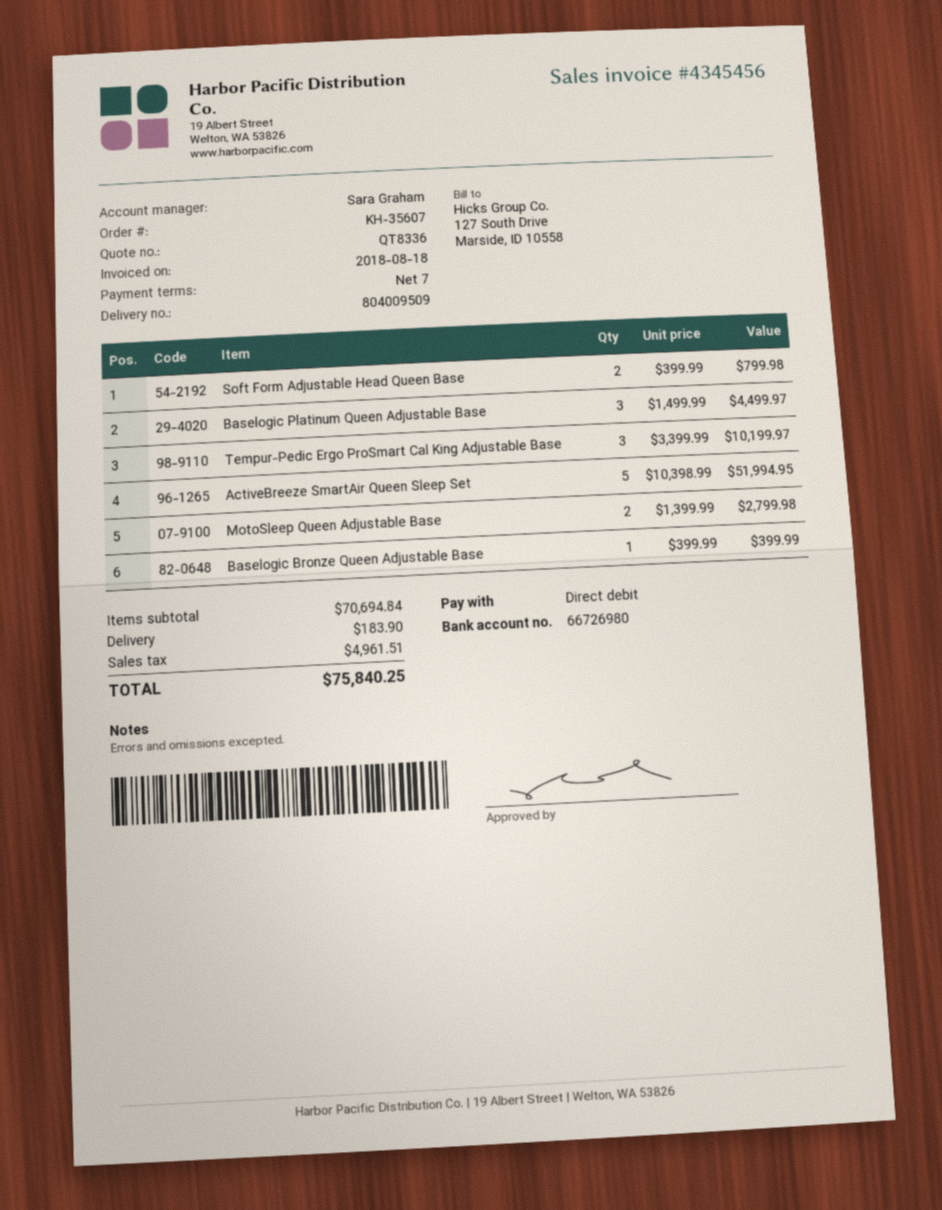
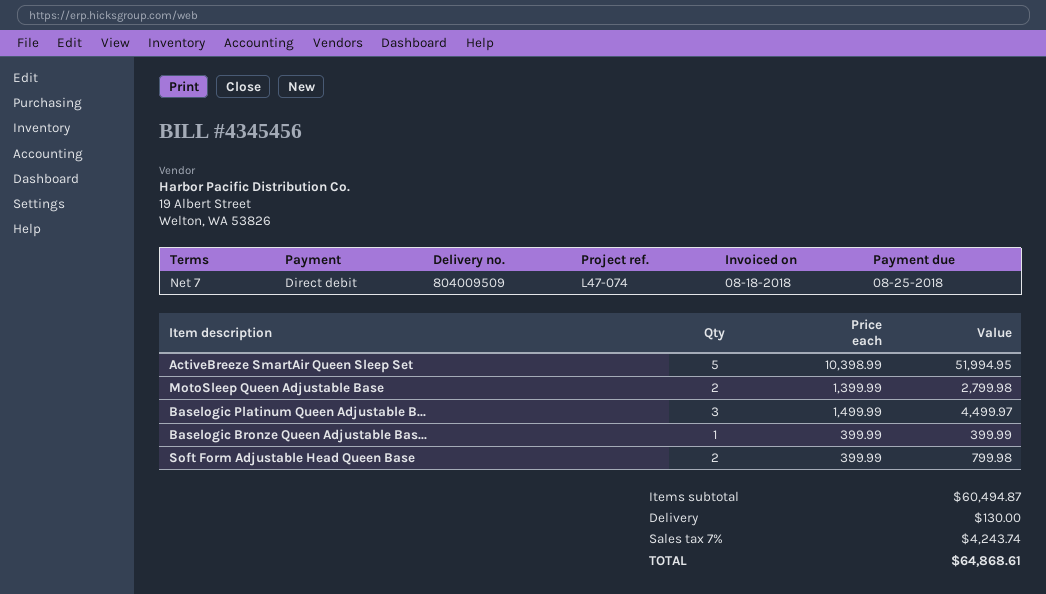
Tempur-Pedic Ergo ProSmart Cal King Adjustable Base: 3 x 3399.99 = 10199.97 -> none
subtotal: 70694.84 -> 60494.87
shipping: 183.90 -> 130.00
tax: 4961.51 -> 4243.74
total: 75840.25 -> 64868.61

